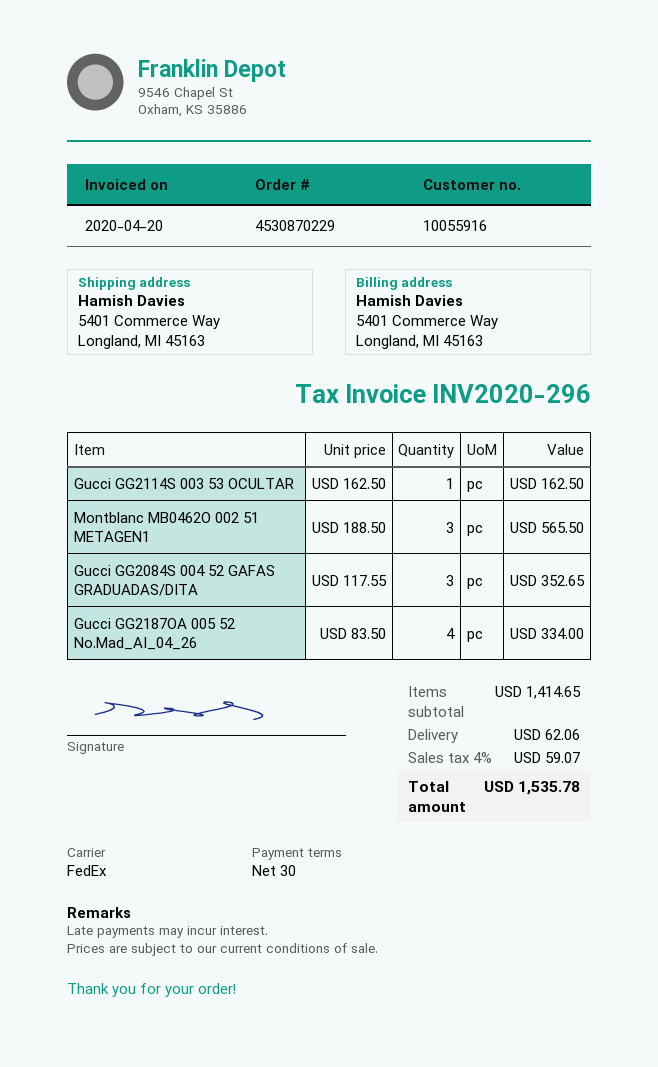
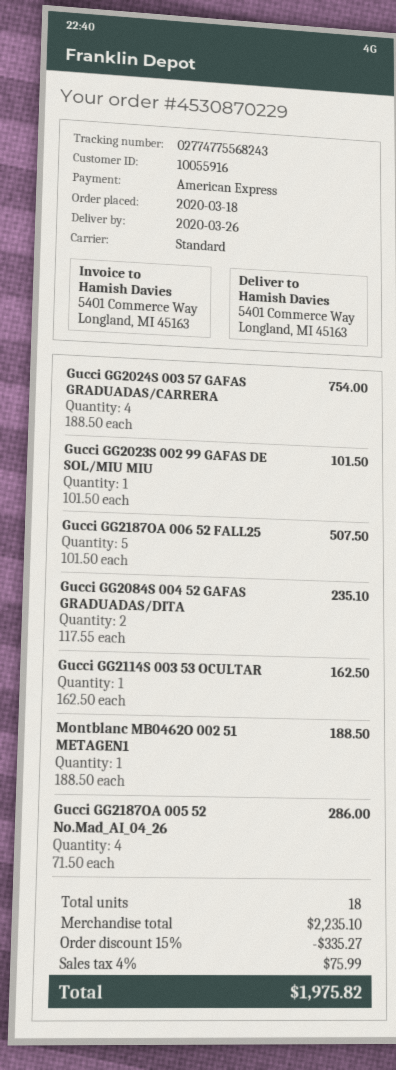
shipping method: FedEx -> standard
Montblanc MB0462O 002 51 METAGEN1: 3 x 188.50 = 565.50 -> 1 x 188.50 = 188.50
Gucci GG2084S 004 52 GAFAS GRADUADAS/DITA: 3 x 117.55 = 352.65 -> 2 x 117.55 = 235.10
Gucci GG2187OA 005 52 No.Mad_AI_04_26: 4 x 83.50 = 334.00 -> 4 x 71.50 = 286.00
Gucci GG2024S 003 57 GAFAS GRADUADAS/CARRERA: none -> 4 x 188.50 = 754.00
Gucci GG2023S 002 99 GAFAS DE SOL/MIU MIU: none -> 1 x 101.50 = 101.50
Gucci GG2187OA 006 52 FALL25: none -> 5 x 101.50 = 507.50
subtotal: 1414.65 -> 2235.10
discount: none -> 15% = 335.27
shipping: 62.06 -> none
tax: 4% = 59.07 -> 4% = 75.99
total: 1535.78 -> 1975.82

